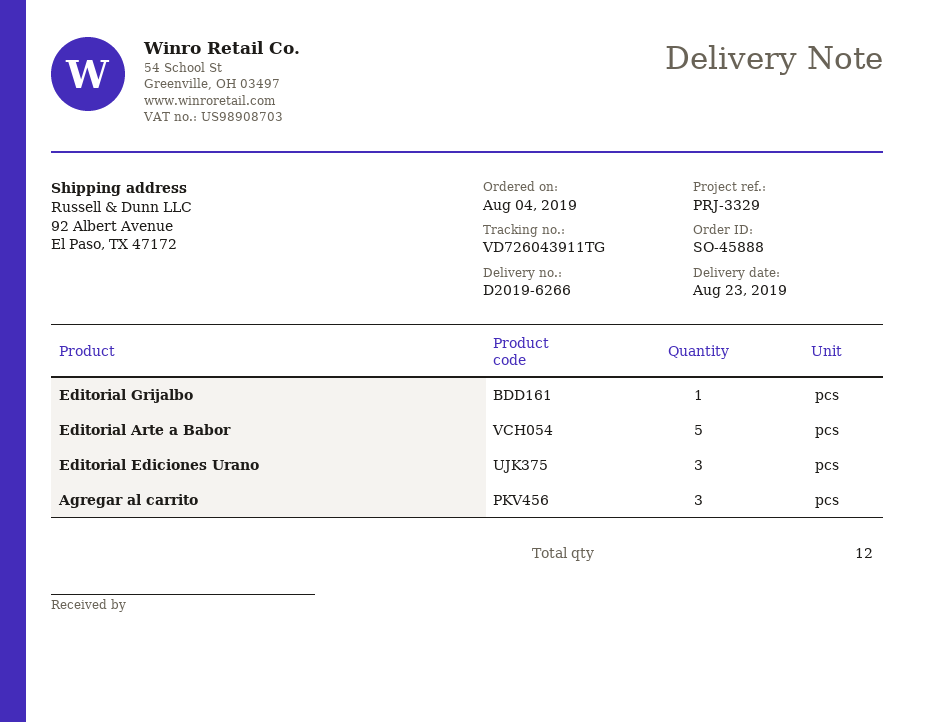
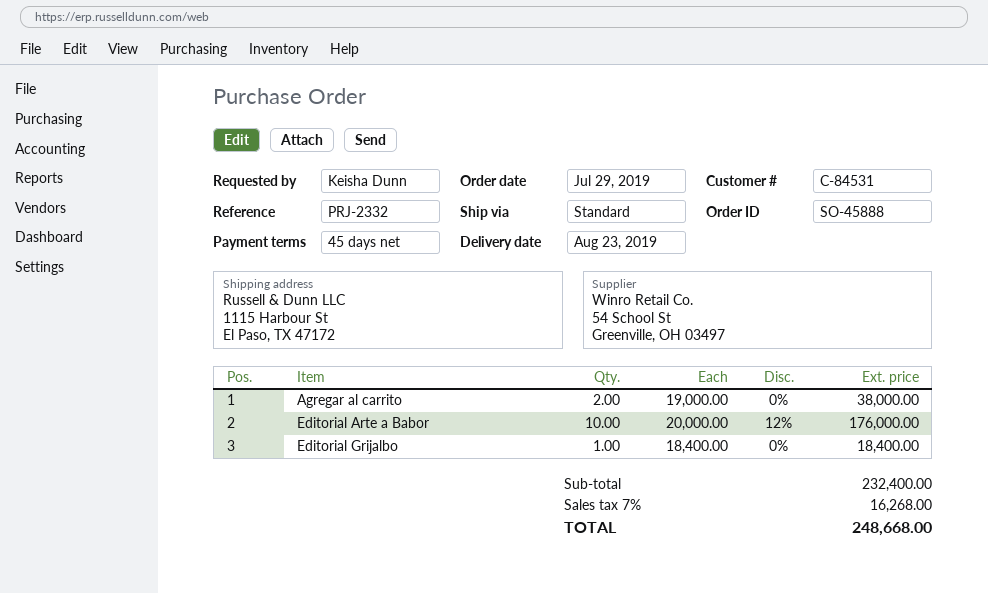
order date: 2019-08-04 -> 2019-07-29
reference: PRJ-3329 -> PRJ-2332
ship to: 92 Albert Avenue, El Paso, TX 47172 -> 1115 Harbour St, El Paso, TX 47172
Editorial Arte a Babor: 5 -> 10
Editorial Ediciones Urano: 3 -> none
Agregar al carrito: 3 -> 2

